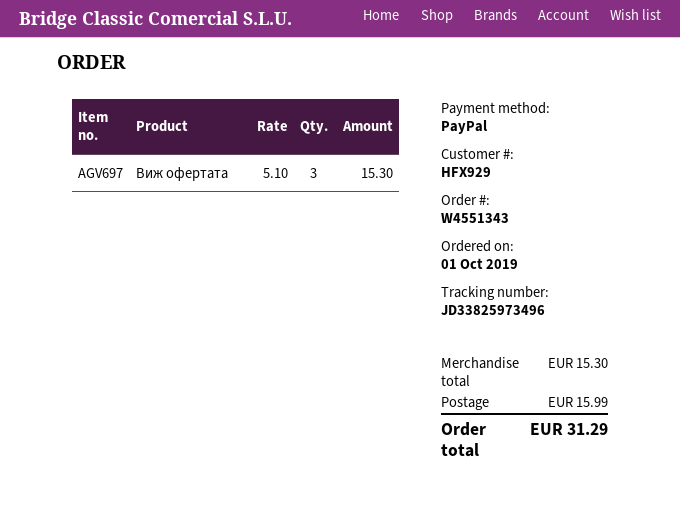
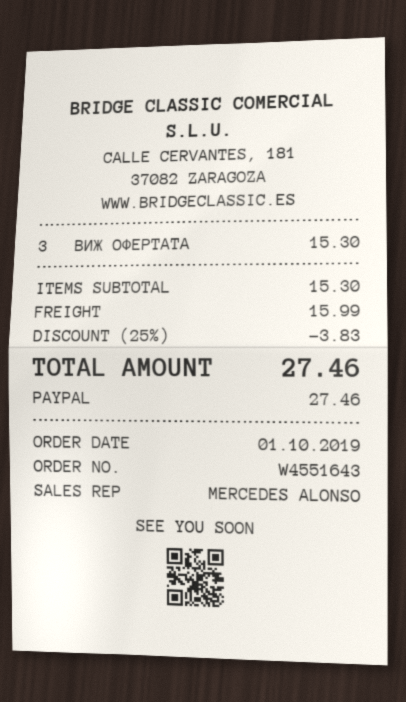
order number: W4551343 -> W4551643
discount: none -> 25% = 3.83
total: 31.29 -> 27.46

